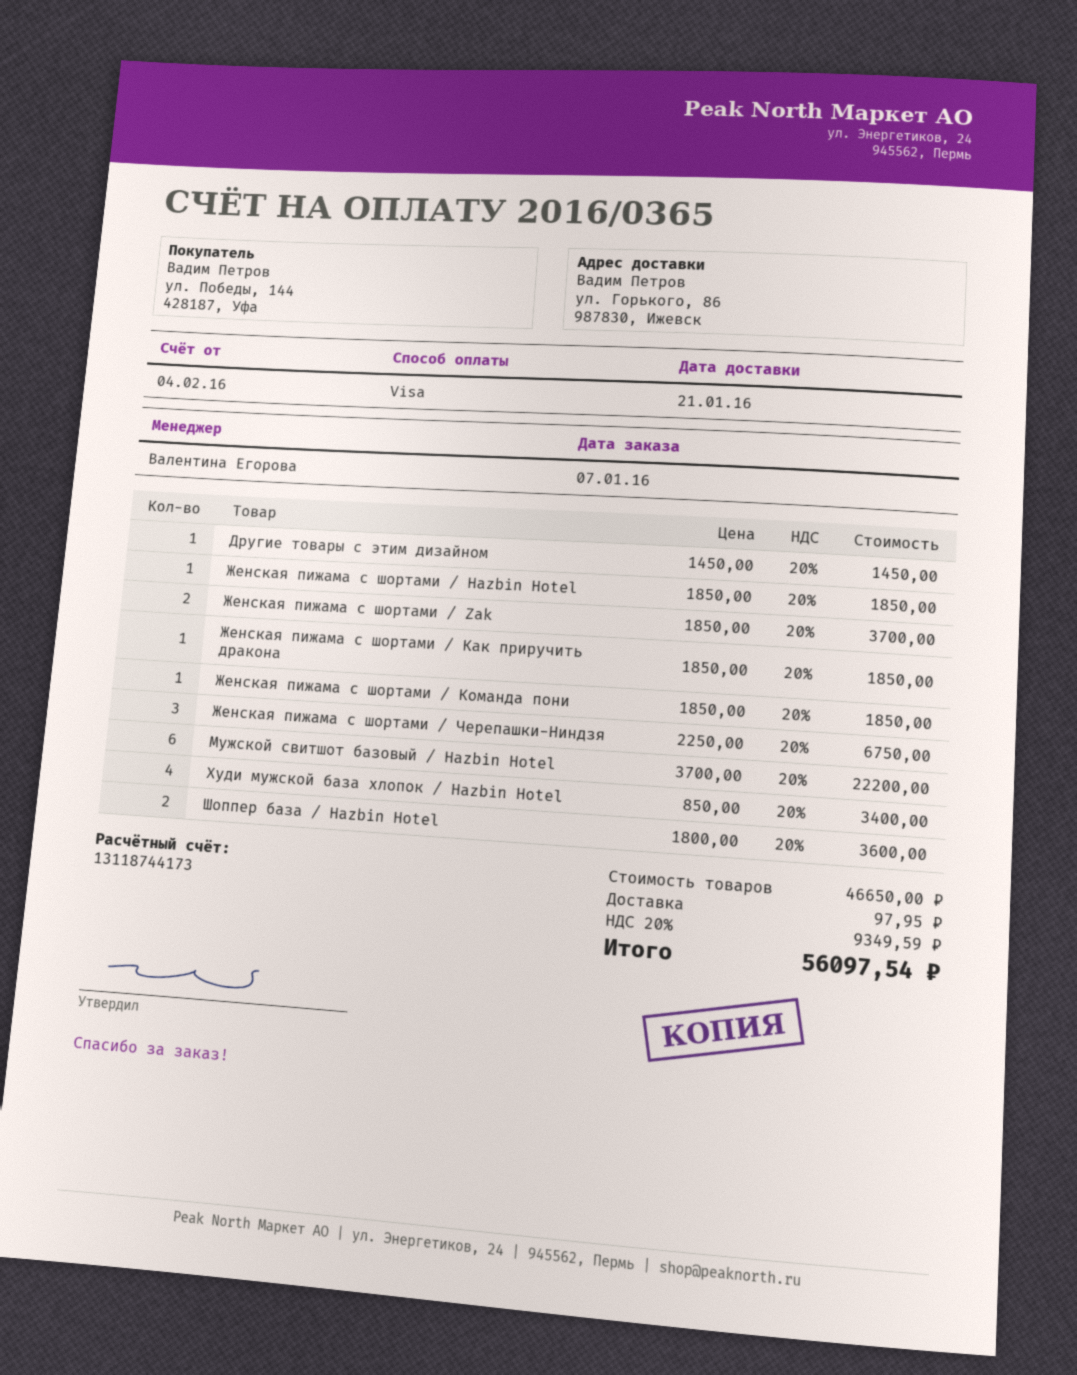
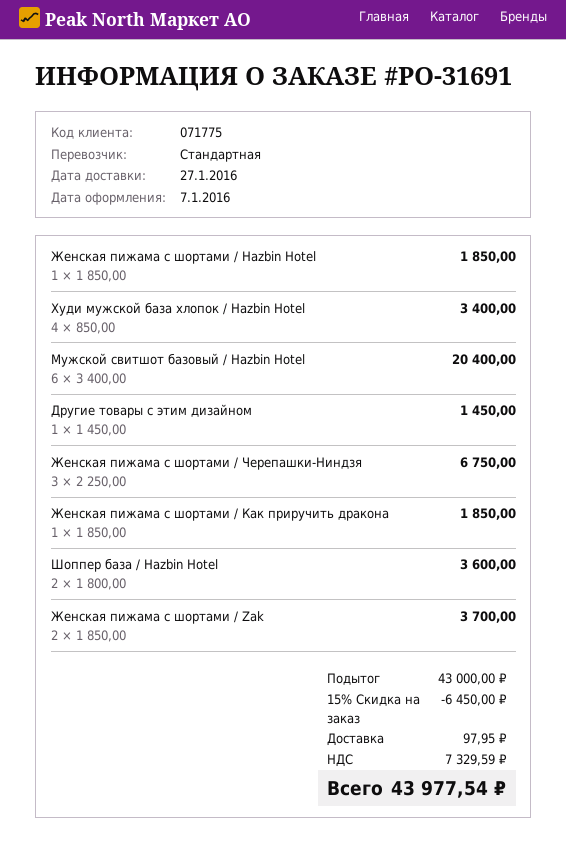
delivery date: 2016-01-21 -> 2016-01-27
Женская пижама с шортами / Команда пони: 1 x 1850.00 = 1850.00 -> none
Мужской свитшот базовый / Hazbin Hotel: 6 x 3700.00 = 22200.00 -> 6 x 3400.00 = 20400.00
subtotal: 46650.00 -> 43000.00
discount: none -> 15% = 6450.00
tax: 9349.59 -> 7329.59
total: 56097.54 -> 43977.54

